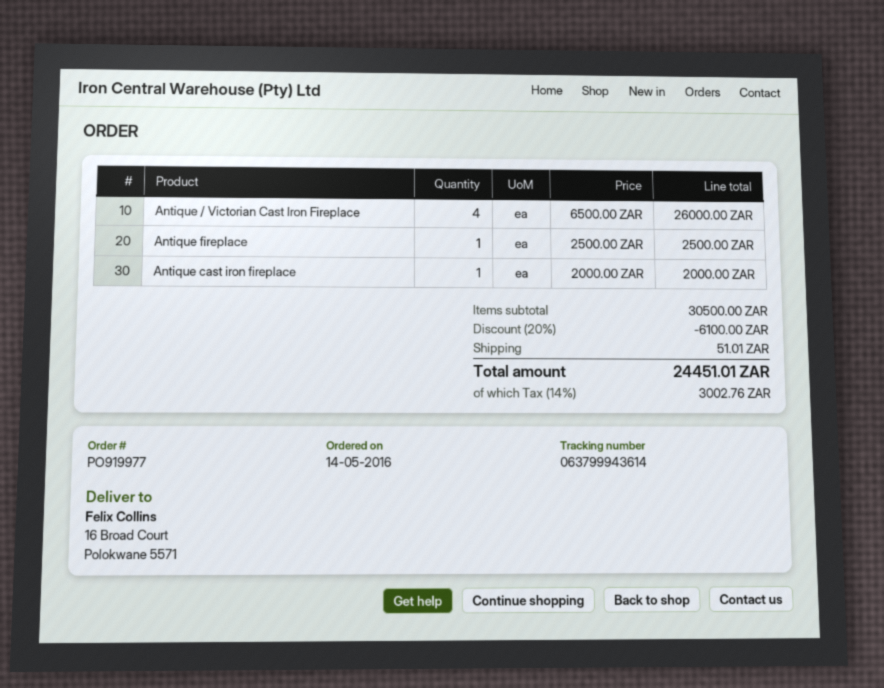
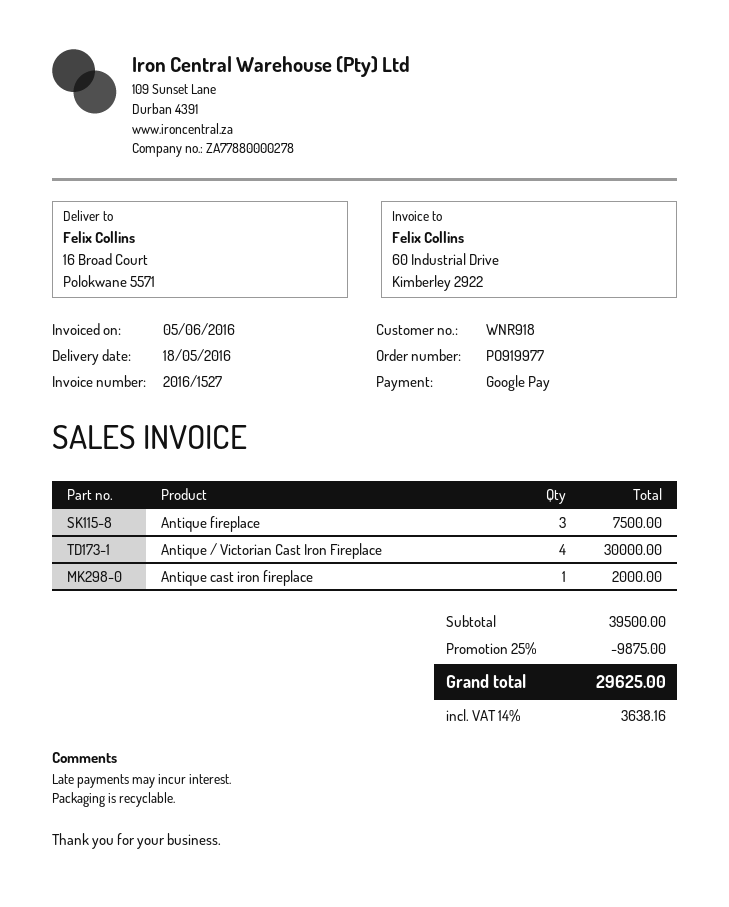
Antique / Victorian Cast Iron Fireplace: 4 for 26000.00 -> 4 for 30000.00
Antique fireplace: 1 for 2500.00 -> 3 for 7500.00
subtotal: 30500.00 -> 39500.00
discount: 20% = 6100.00 -> 25% = 9875.00
shipping: 51.01 -> none
tax: 14% = 3002.76 -> 14% = 3638.16
total: 24451.01 -> 29625.00

